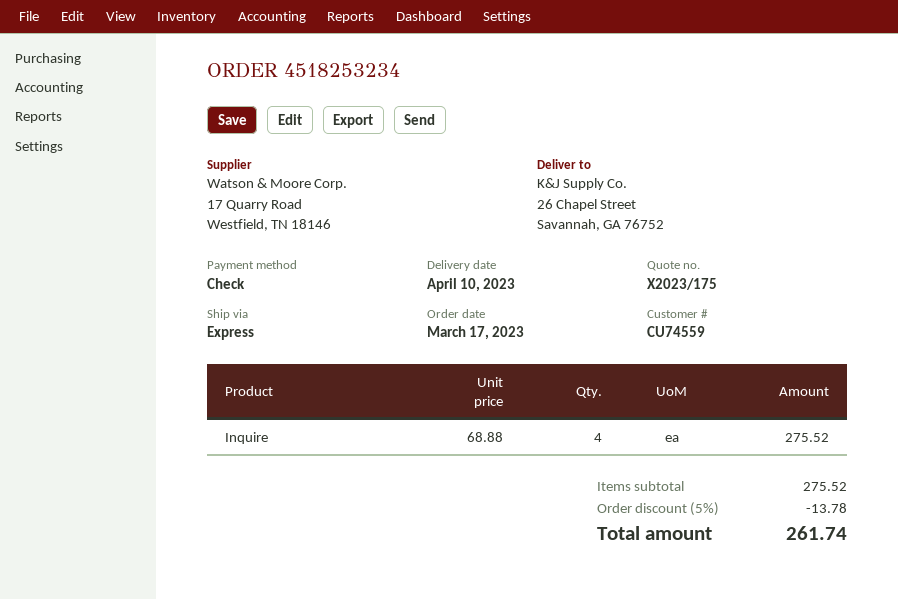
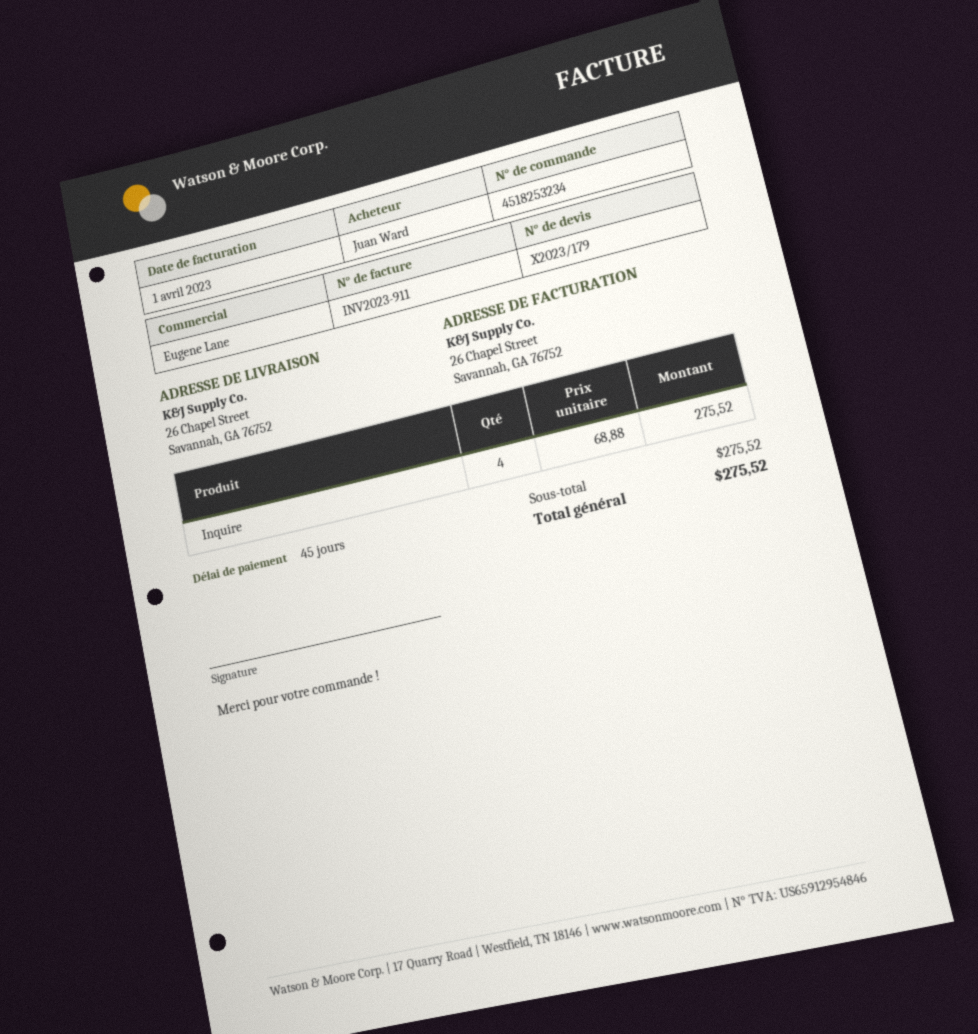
quote number: X2023/175 -> X2023/179
discount: 5% = 13.78 -> none
total: 261.74 -> 275.52

